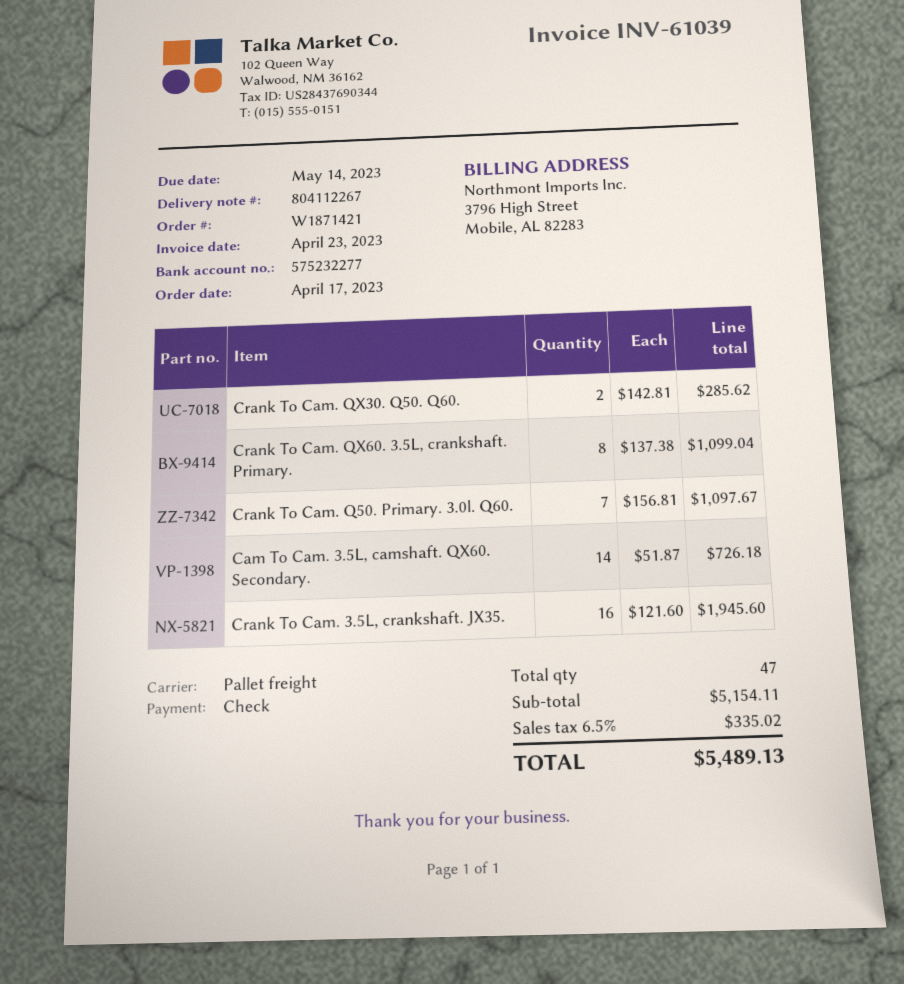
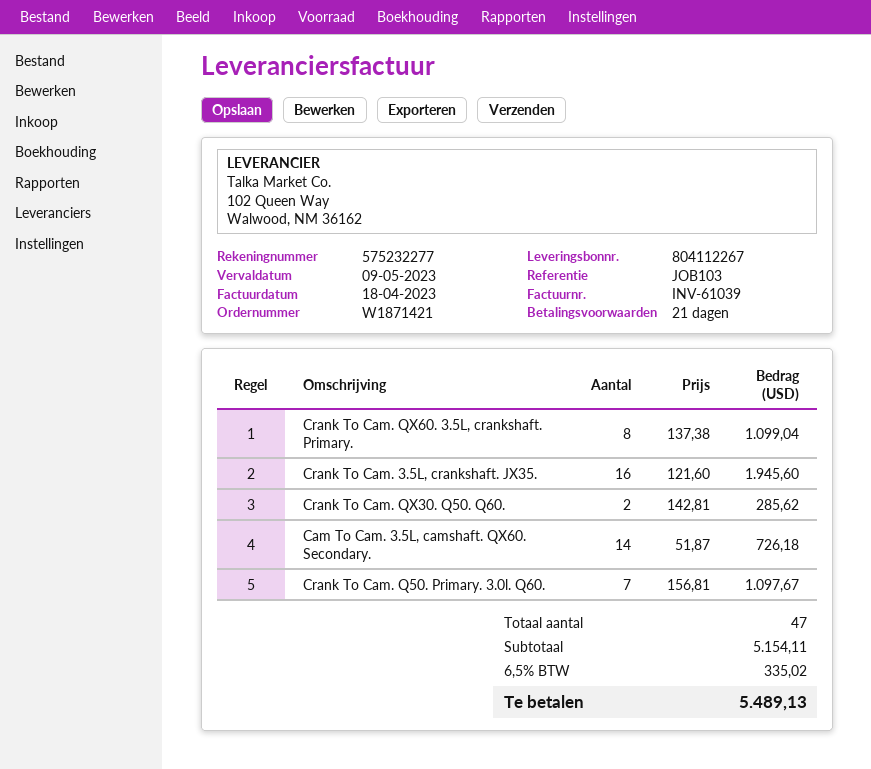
invoice date: 2023-04-23 -> 2023-04-18
due date: 2023-05-14 -> 2023-05-09

